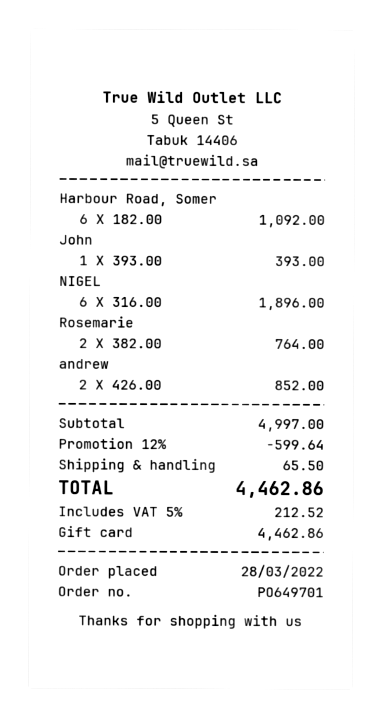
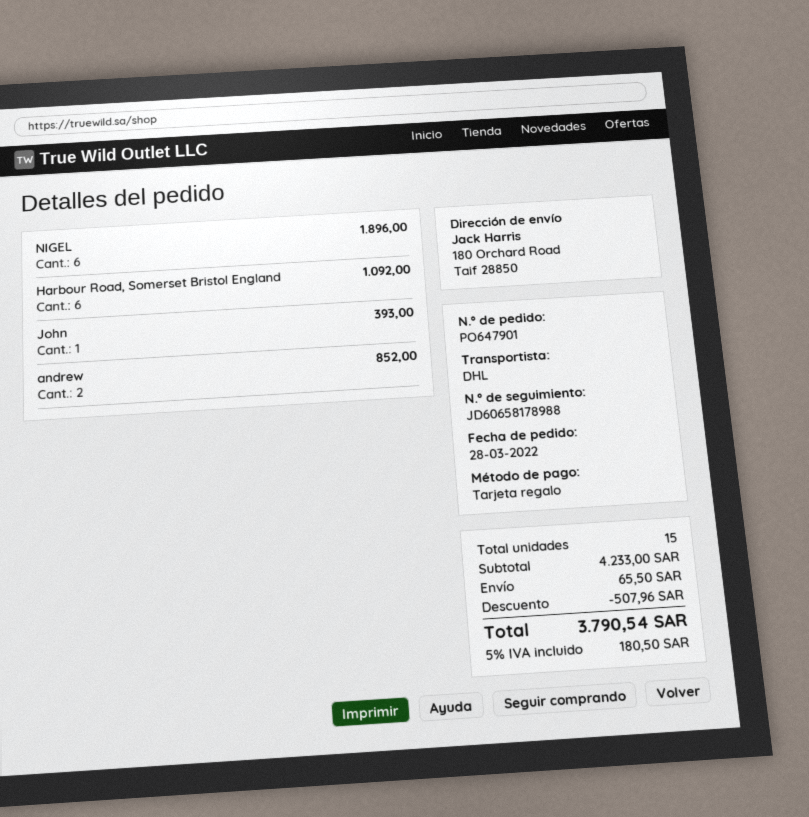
order number: PO649701 -> PO647901
Rosemarie: 2 for 764.00 -> none
subtotal: 4997.00 -> 4233.00
discount: 599.64 -> 507.96
tax: 5% = 212.52 -> 5% = 180.50
total: 4462.86 -> 3790.54

